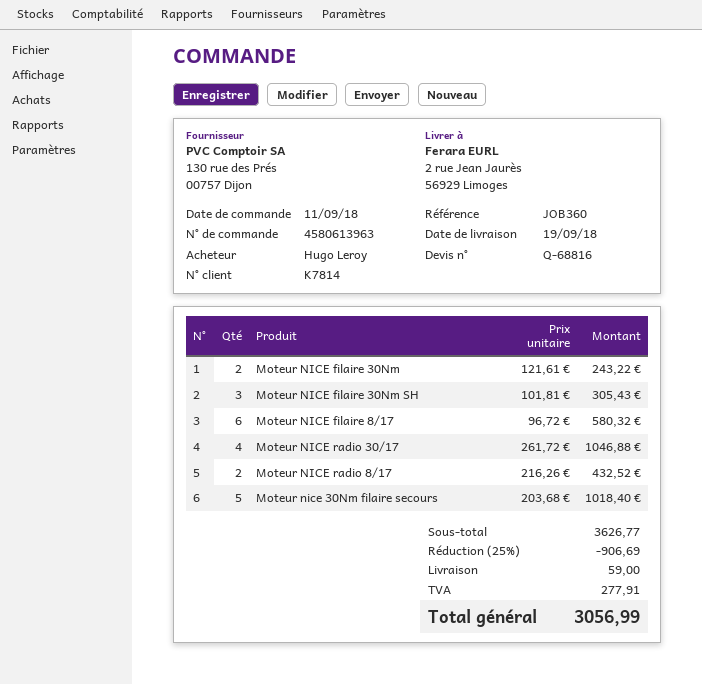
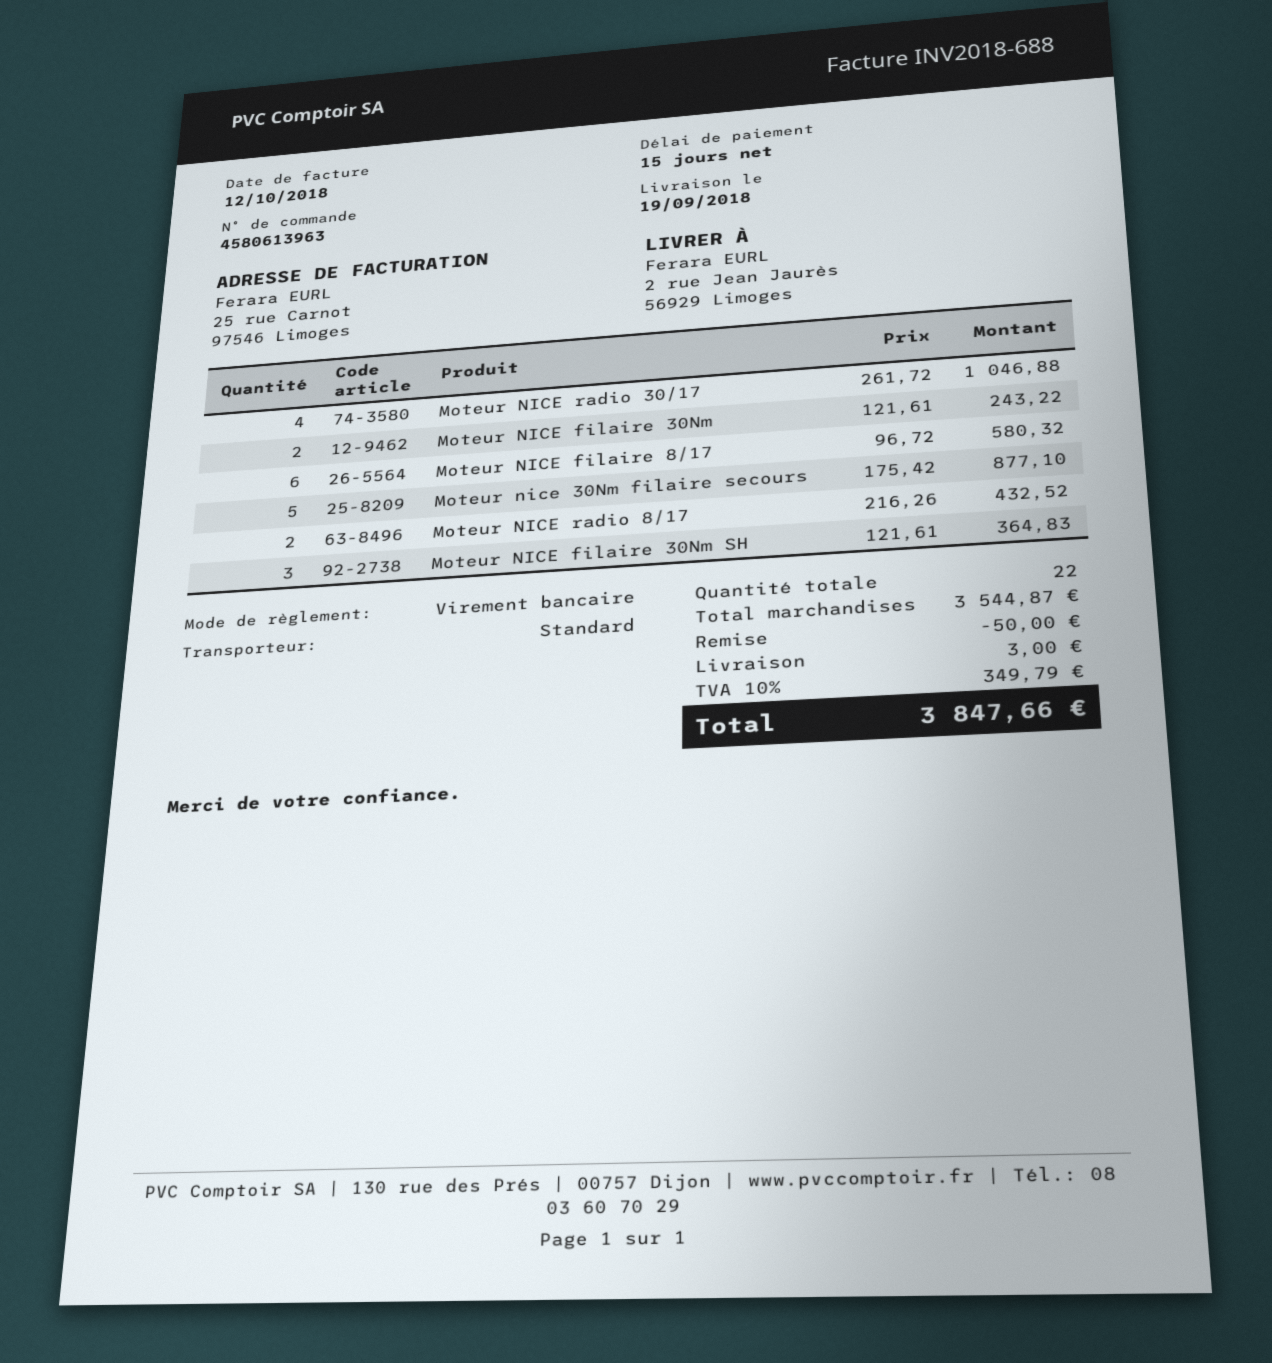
Moteur NICE filaire 30Nm SH: 3 x 101.81 = 305.43 -> 3 x 121.61 = 364.83
Moteur nice 30Nm filaire secours: 5 x 203.68 = 1018.40 -> 5 x 175.42 = 877.10
subtotal: 3626.77 -> 3544.87
discount: 906.69 -> 50.00
shipping: 59.00 -> 3.00
tax: 277.91 -> 349.79
total: 3056.99 -> 3847.66

